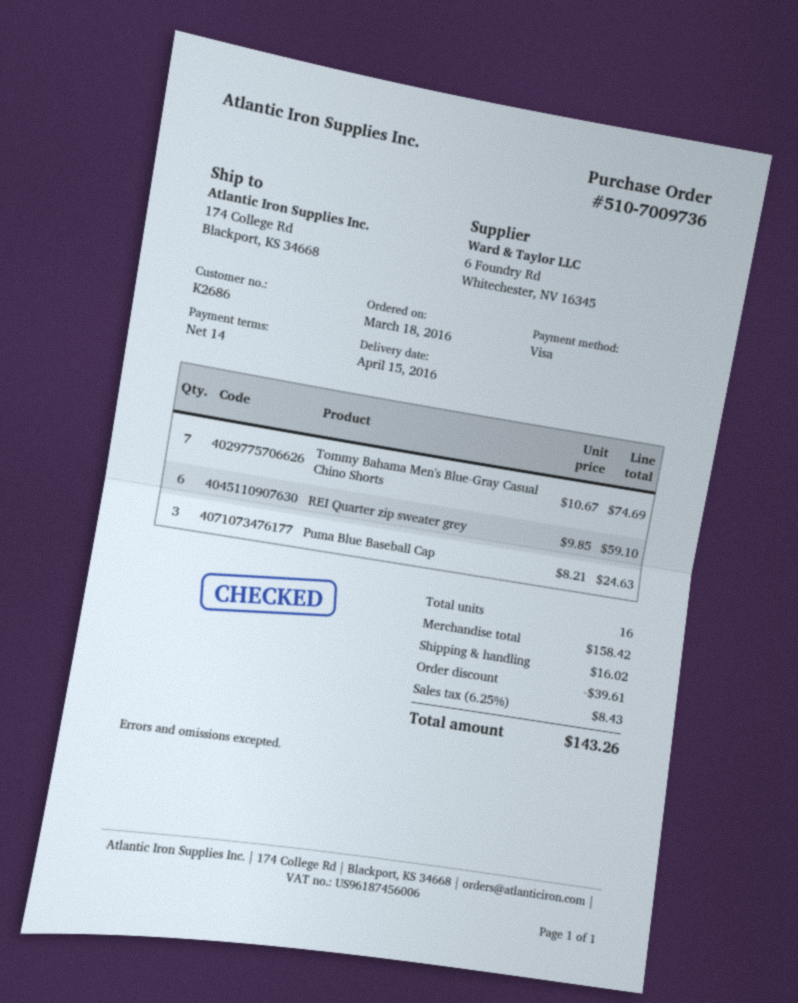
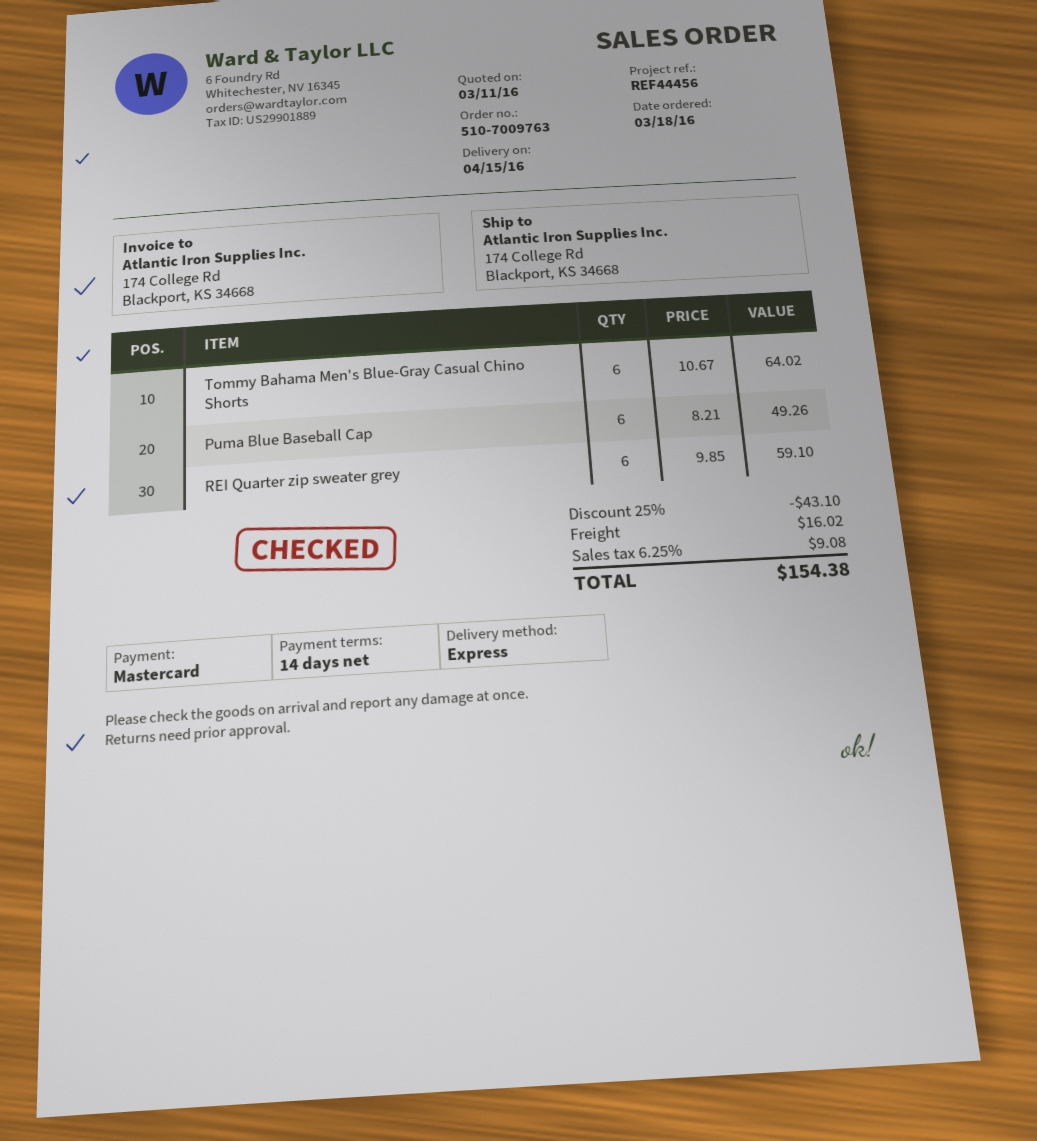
order number: 510-7009736 -> 510-7009763
payment method: Visa -> Mastercard
Tommy Bahama Men's Blue-Gray Casual Chino Shorts: 7 x 10.67 = 74.69 -> 6 x 10.67 = 64.02
Puma Blue Baseball Cap: 3 x 8.21 = 24.63 -> 6 x 8.21 = 49.26
discount: 39.61 -> 43.10
tax: 6.25% = 8.43 -> 6.25% = 9.08
total: 143.26 -> 154.38

